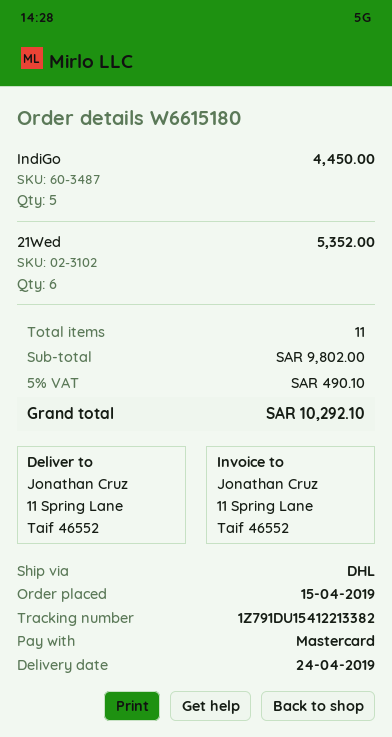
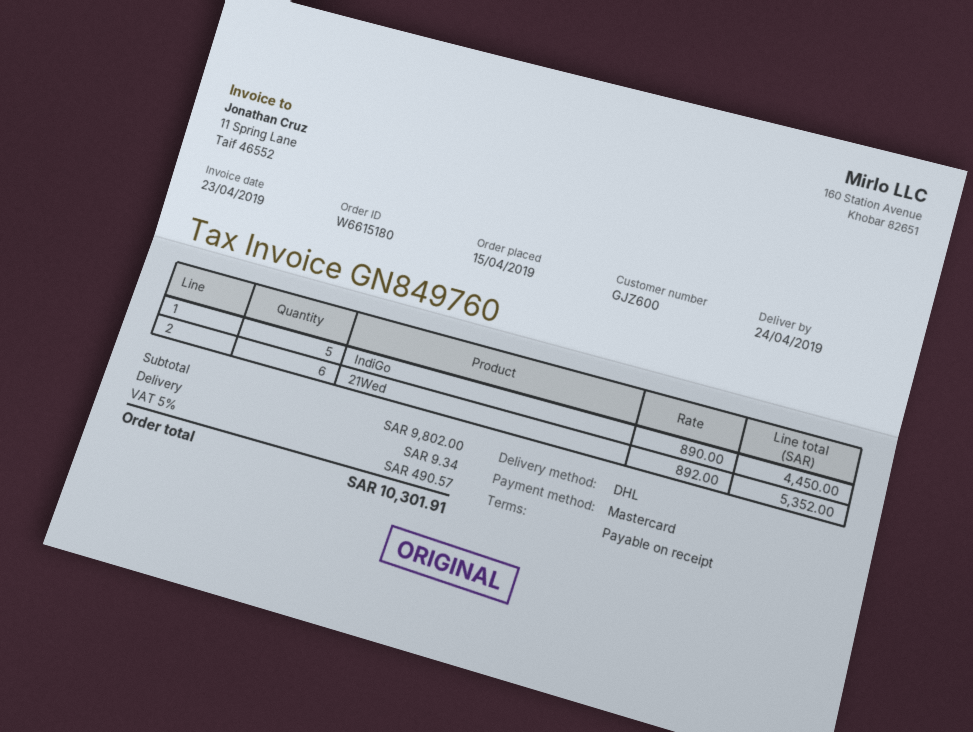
shipping: none -> 9.34
tax: 5% = 490.10 -> 5% = 490.57
total: 10292.10 -> 10301.91

